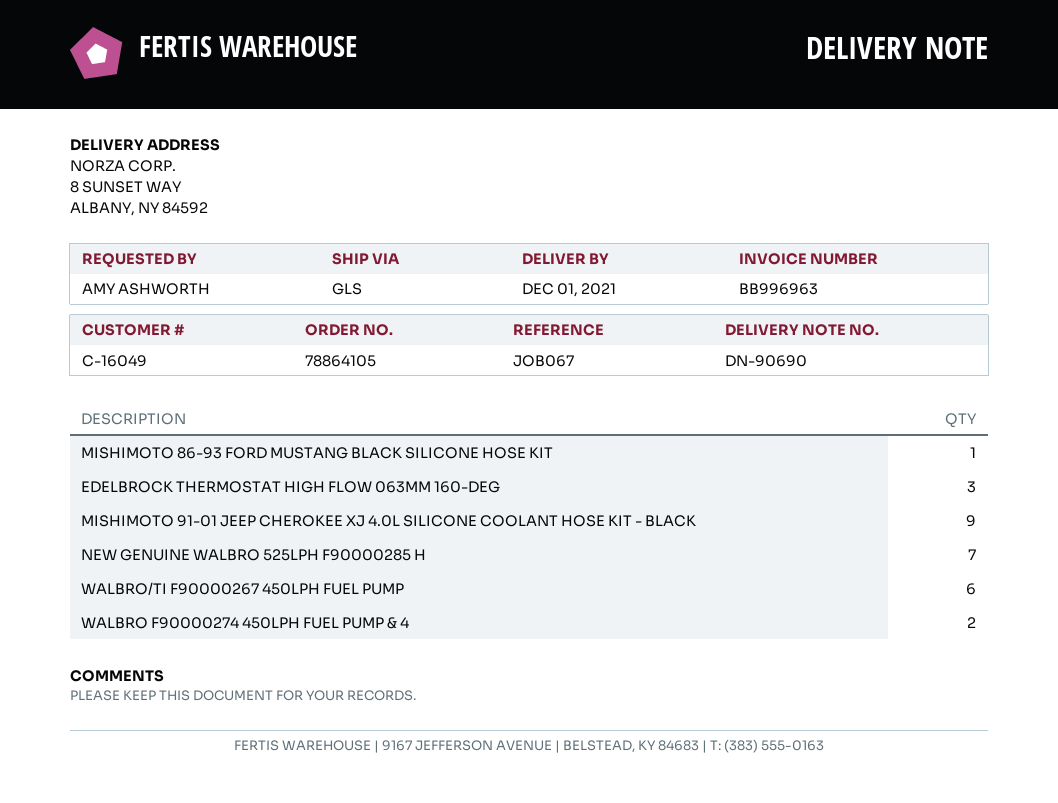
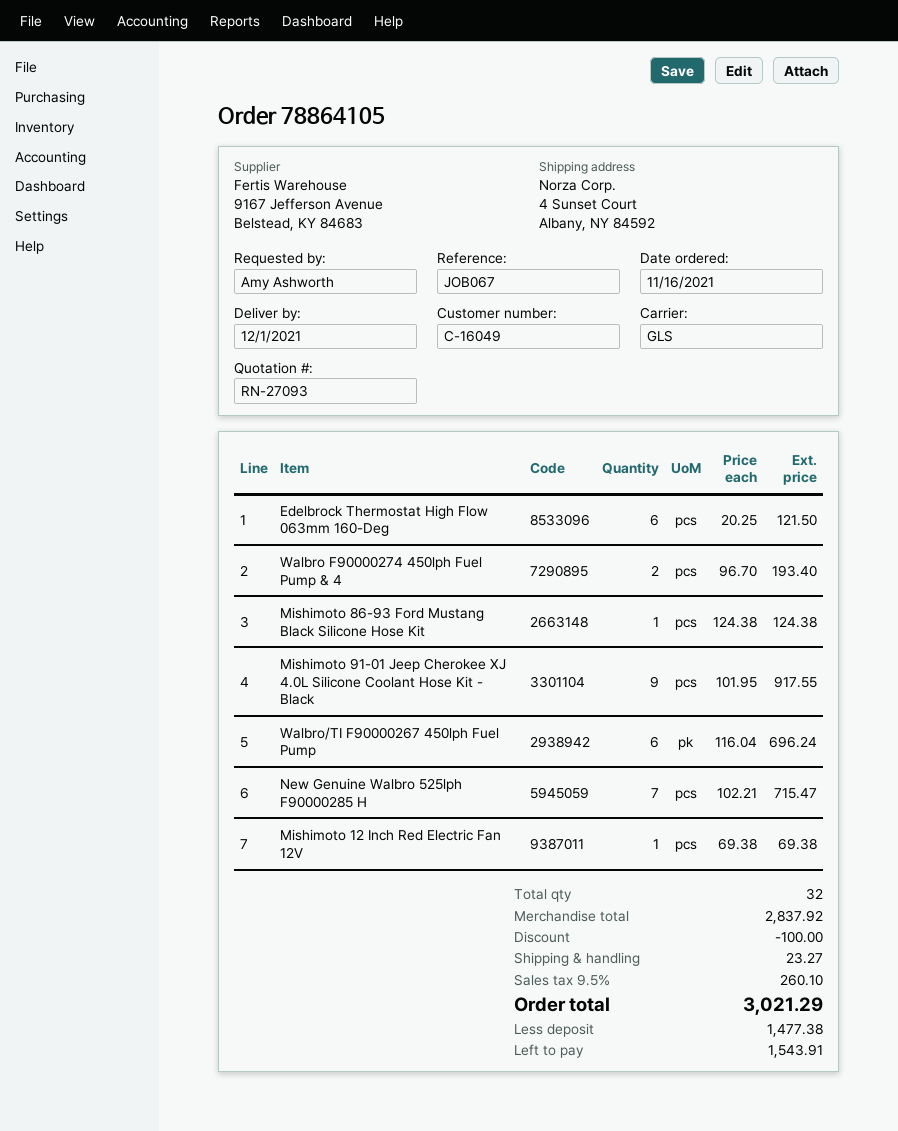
ship to: 8 SUNSET WAY, ALBANY, NY 84592 -> 4 Sunset Court, Albany, NY 84592
EDELBROCK THERMOSTAT HIGH FLOW 063MM 160-DEG: 3 -> 6
Mishimoto 12 Inch Red Electric Fan 12V: none -> 1

